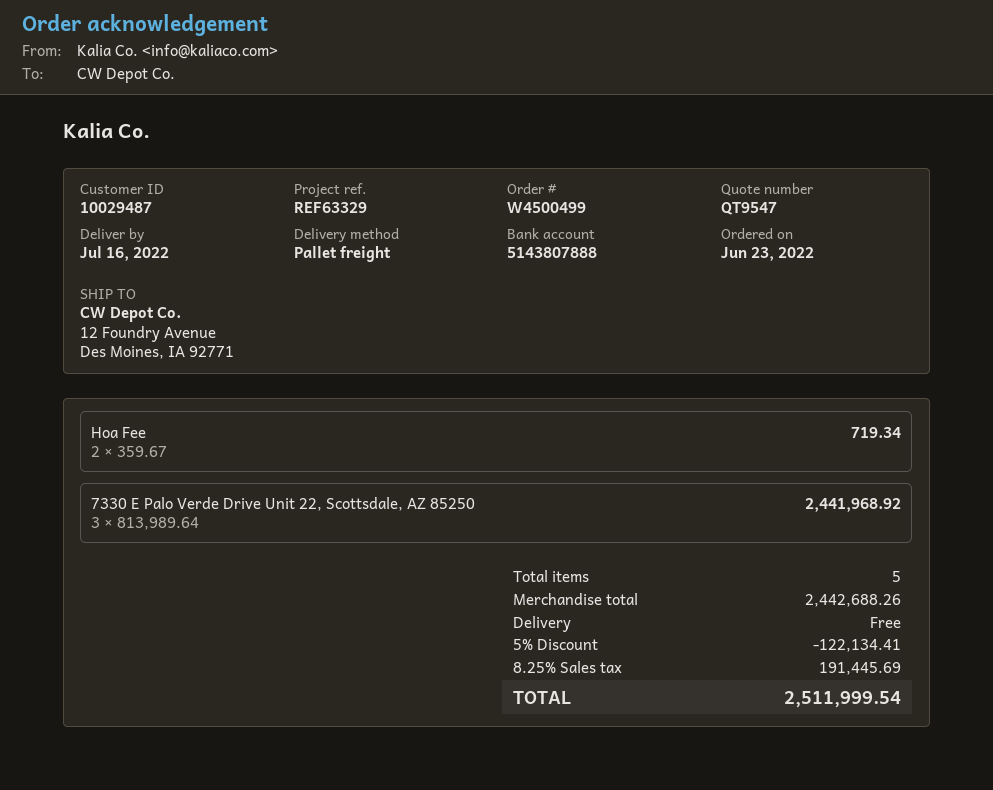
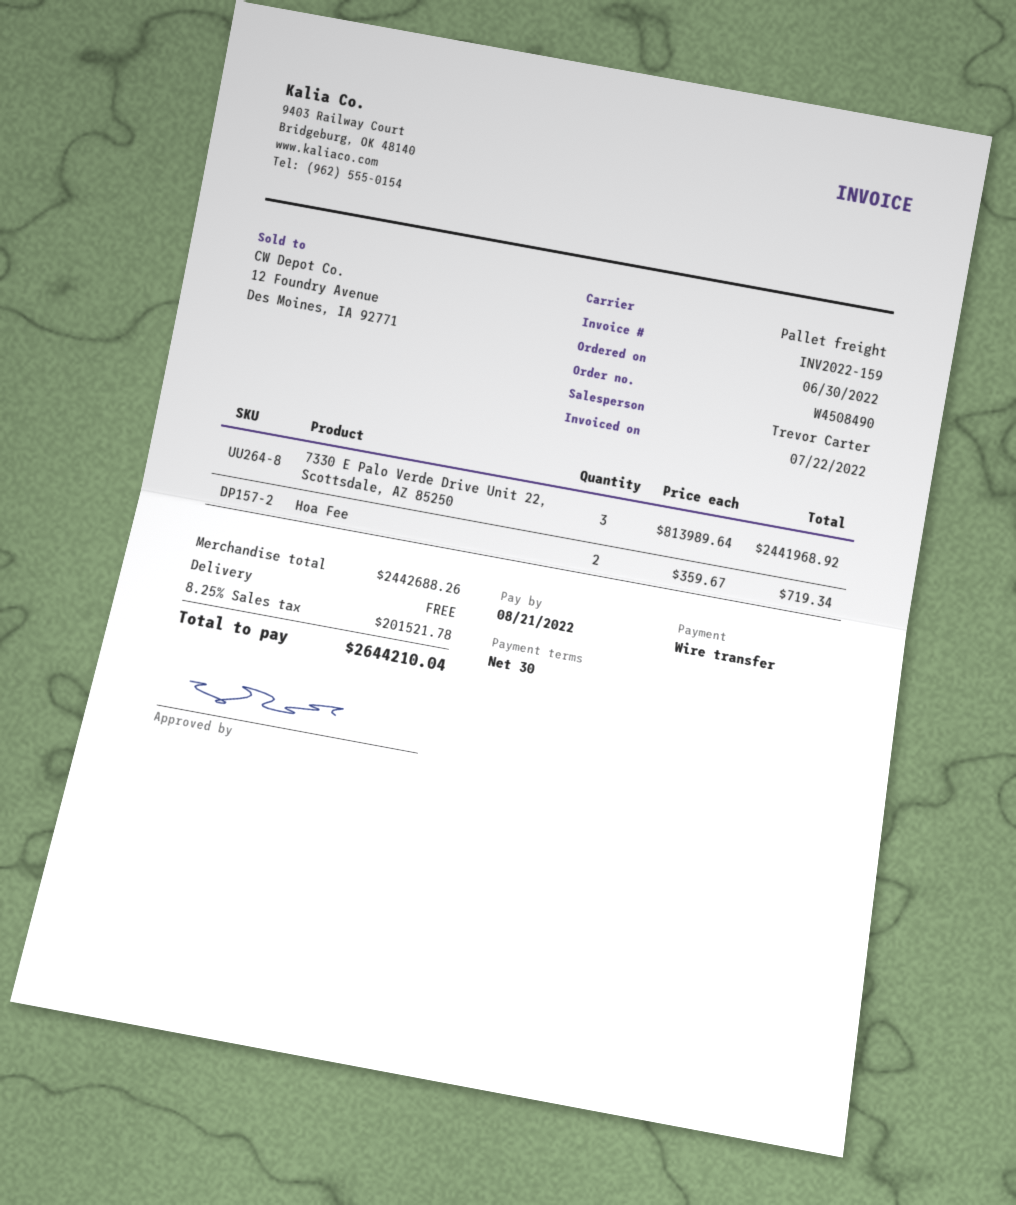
order number: W4500499 -> W4508490
order date: 2022-06-23 -> 2022-06-30
discount: 5% = 122134.41 -> none
tax: 8.25% = 191445.69 -> 8.25% = 201521.78
total: 2511999.54 -> 2644210.04

